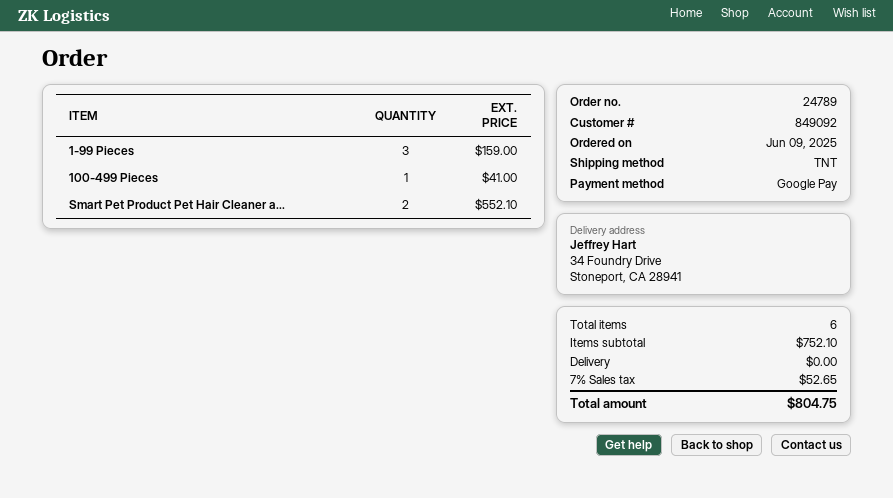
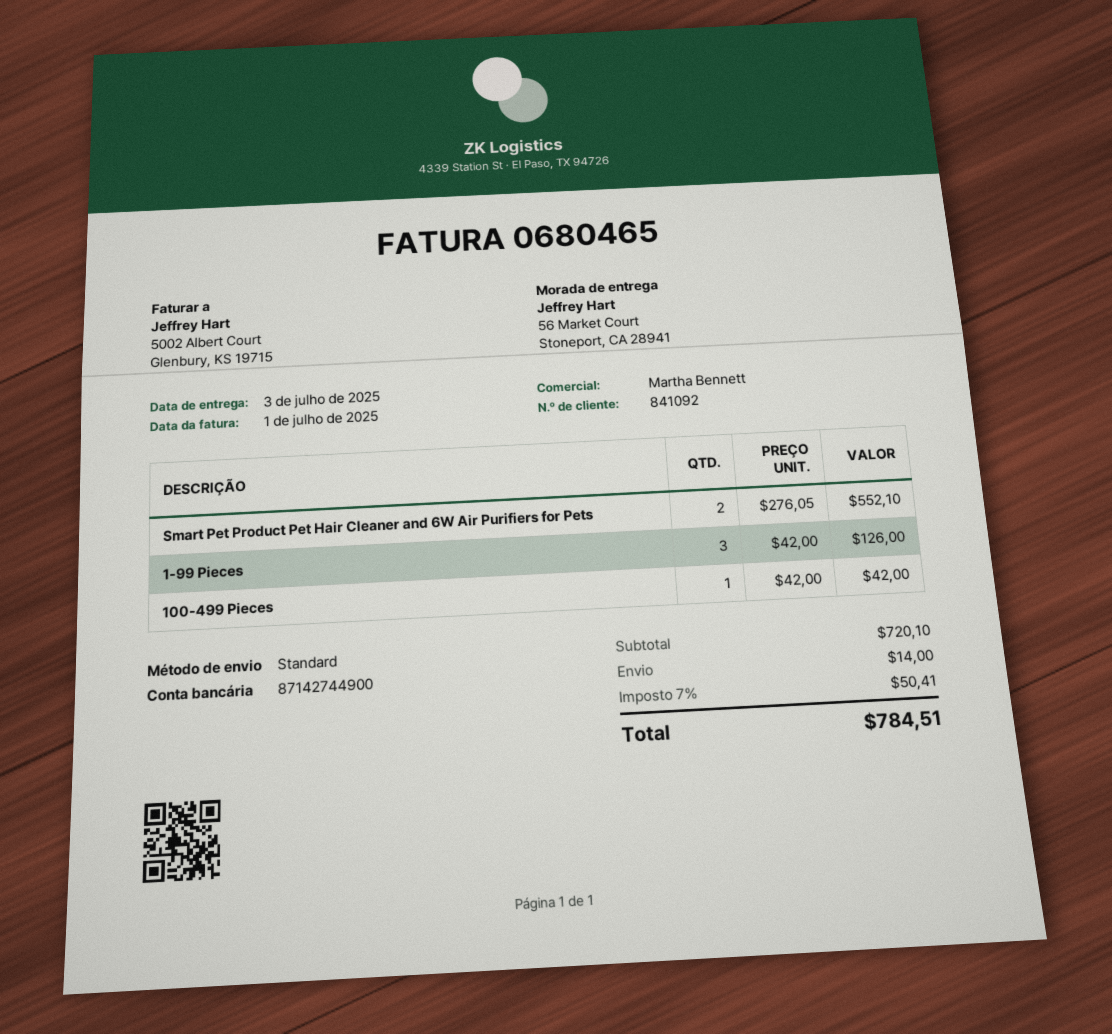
customer number: 849092 -> 841092
shipping method: TNT -> standard
ship to: 34 Foundry Drive, Stoneport, CA 28941 -> 56 Market Court, Stoneport, CA 28941
1-99 Pieces: 3 for 159.00 -> 3 for 126.00
100-499 Pieces: 1 for 41.00 -> 1 for 42.00
subtotal: 752.10 -> 720.10
shipping: 0.00 -> 14.00
tax: 7% = 52.65 -> 7% = 50.41
total: 804.75 -> 784.51

